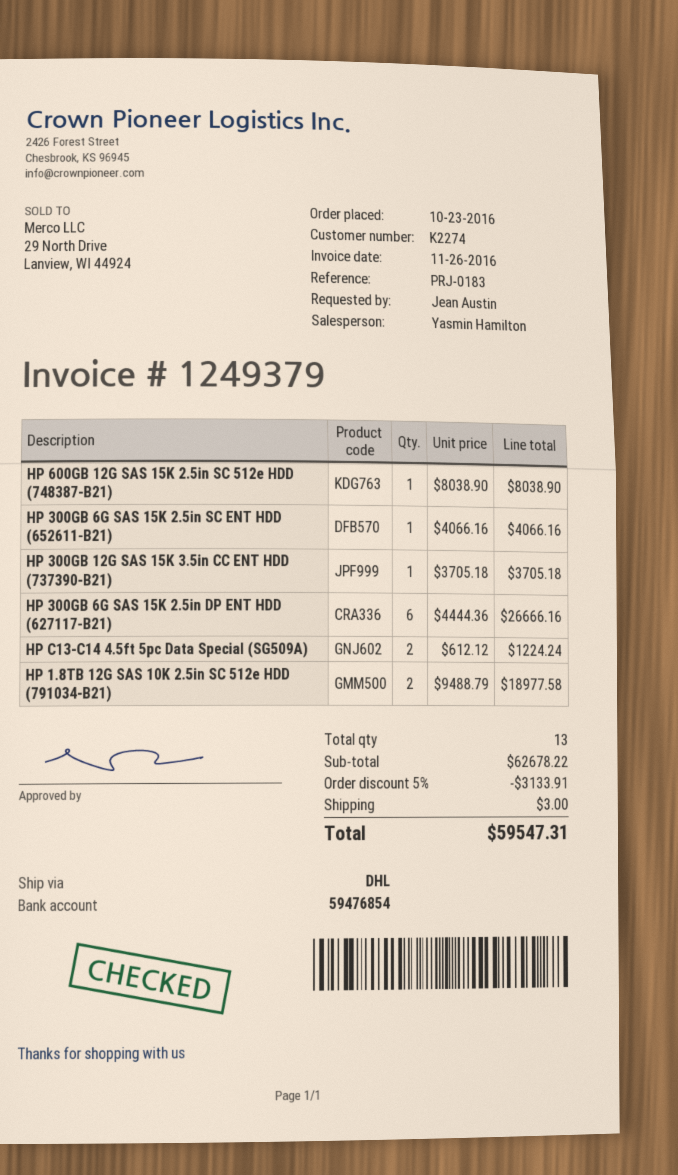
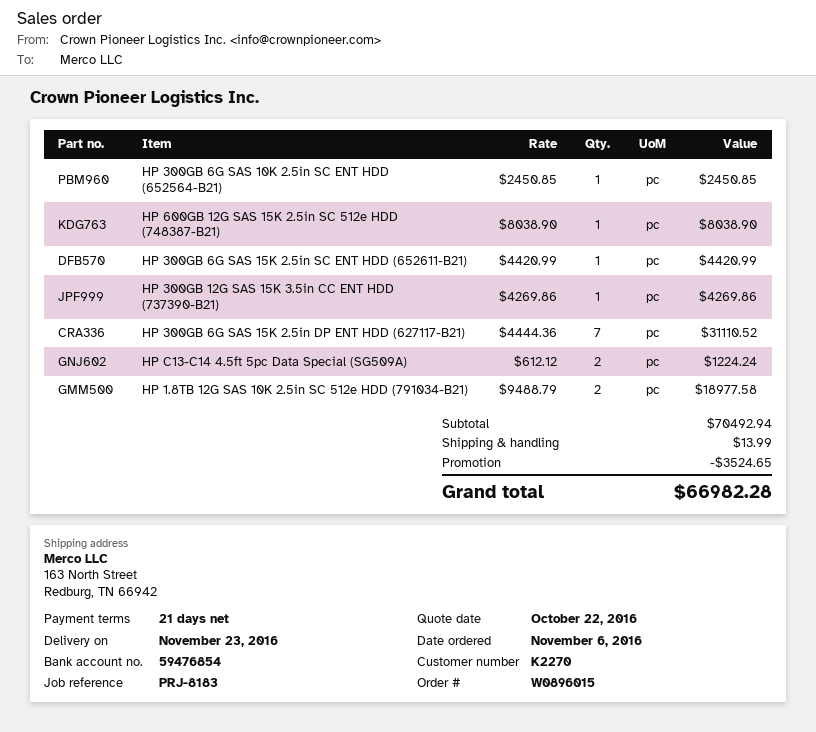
order date: 2016-10-23 -> 2016-11-06
customer number: K2274 -> K2270
reference: PRJ-0183 -> PRJ-8183
HP 300GB 6G SAS 15K 2.5in SC ENT HDD (652611-B21): 1 x 4066.16 = 4066.16 -> 1 x 4420.99 = 4420.99
HP 300GB 12G SAS 15K 3.5in CC ENT HDD (737390-B21): 1 x 3705.18 = 3705.18 -> 1 x 4269.86 = 4269.86
HP 300GB 6G SAS 15K 2.5in DP ENT HDD (627117-B21): 6 x 4444.36 = 26666.16 -> 7 x 4444.36 = 31110.52
HP 300GB 6G SAS 10K 2.5in SC ENT HDD (652564-B21): none -> 1 x 2450.85 = 2450.85
subtotal: 62678.22 -> 70492.94
discount: 3133.91 -> 3524.65
shipping: 3.00 -> 13.99
total: 59547.31 -> 66982.28

